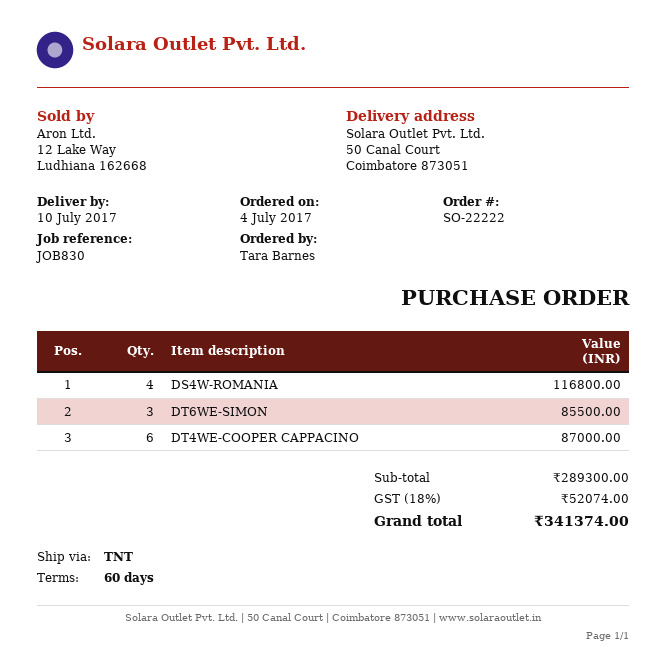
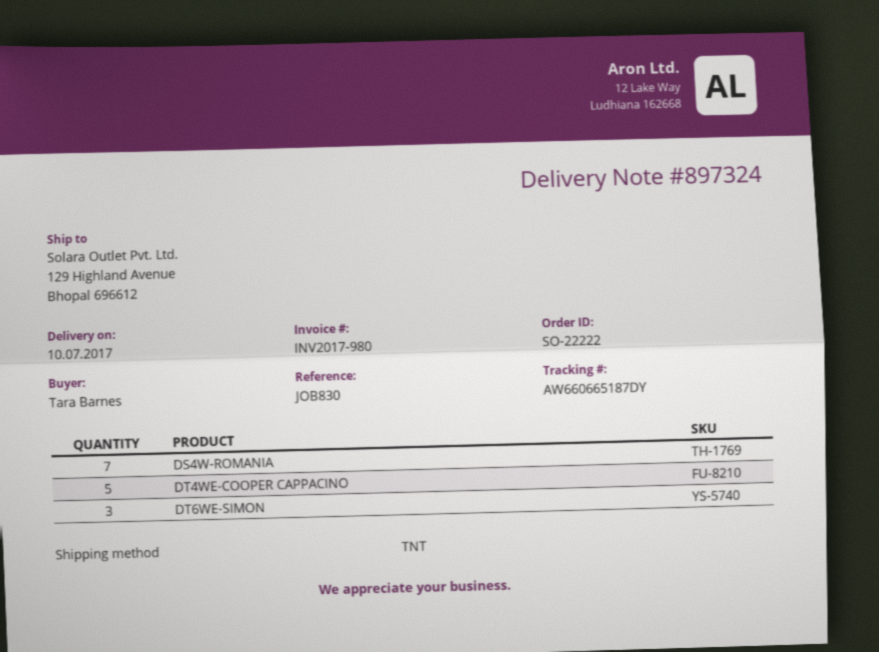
ship to: 50 Canal Court, Coimbatore 873051 -> 129 Highland Avenue, Bhopal 696612
DS4W-ROMANIA: 4 -> 7
DT4WE-COOPER CAPPACINO: 6 -> 5

